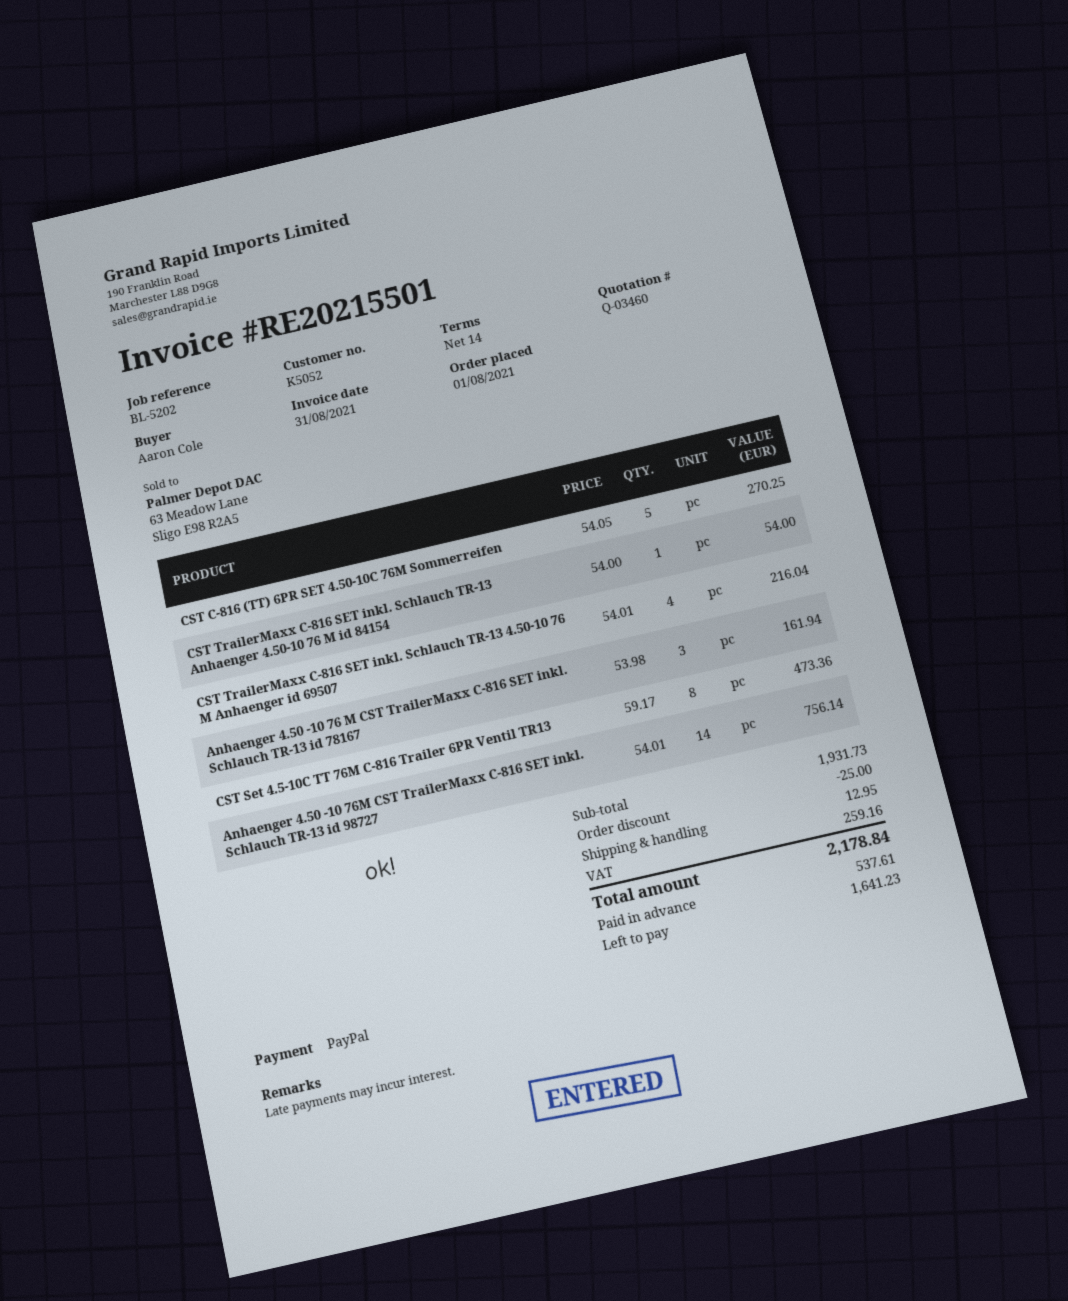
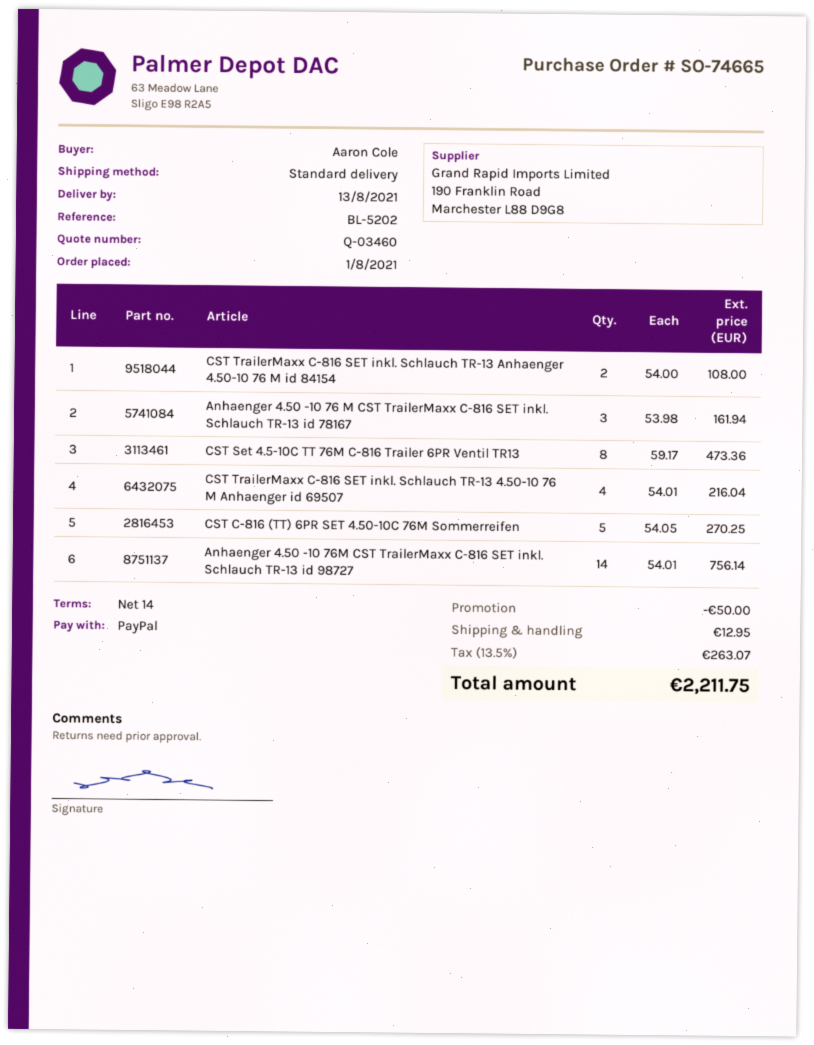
CST TrailerMaxx C-816 SET inkl. Schlauch TR-13 Anhaenger 4.50-10 76 M id 84154: 1 x 54.00 = 54.00 -> 2 x 54.00 = 108.00
discount: 25.00 -> 50.00
tax: 259.16 -> 263.07
total: 2178.84 -> 2211.75

